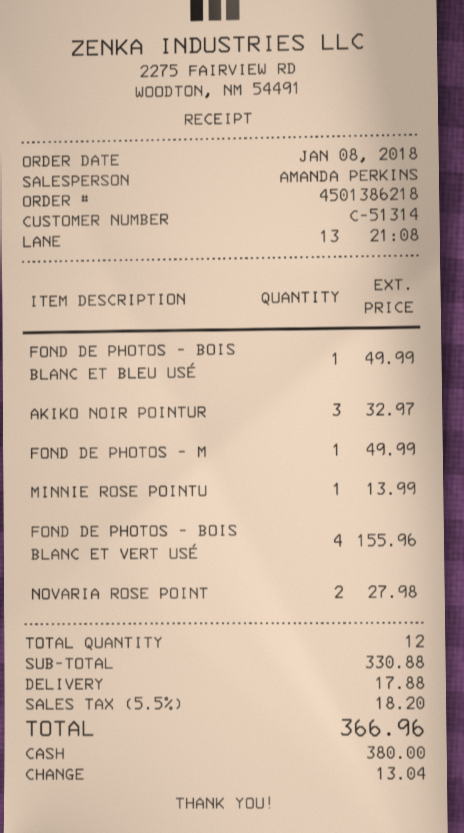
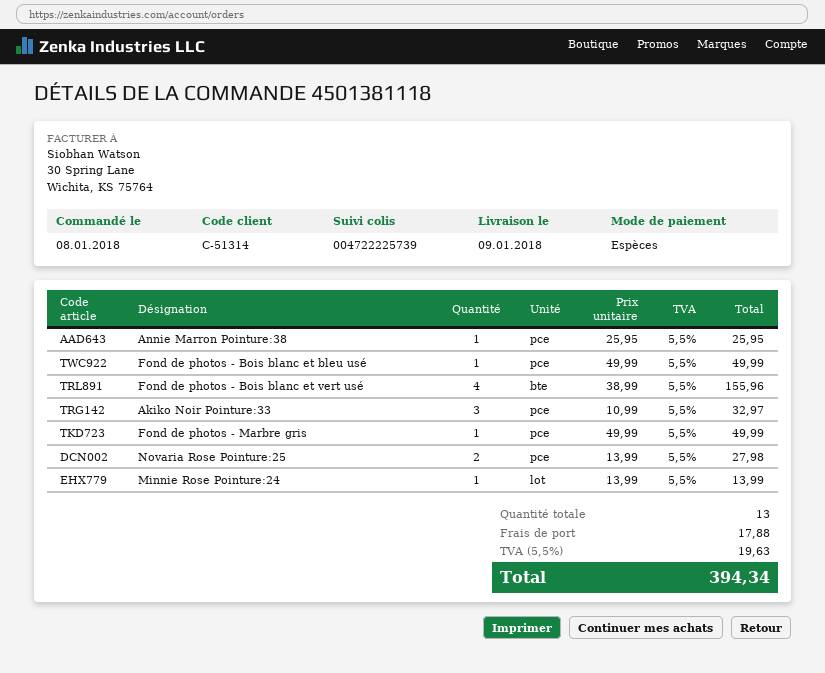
order number: 4501386218 -> 4501381118
Annie Marron Pointure:38: none -> 1 for 25.95
total quantity: 12 -> 13
tax: 5.5% = 18.20 -> 5.5% = 19.63
total: 366.96 -> 394.34

